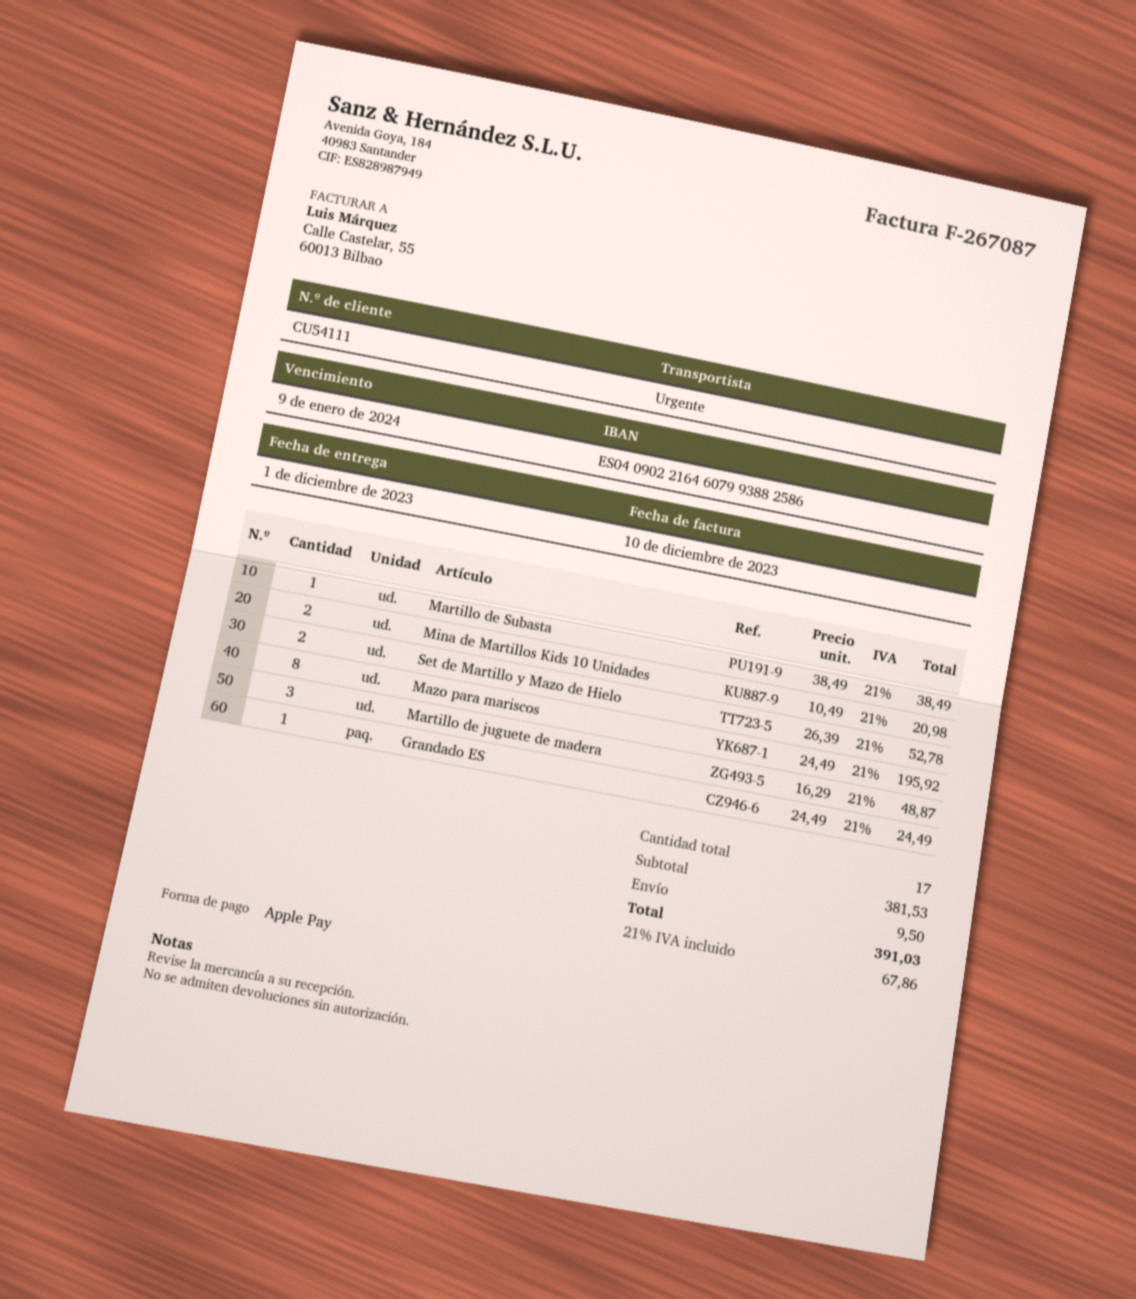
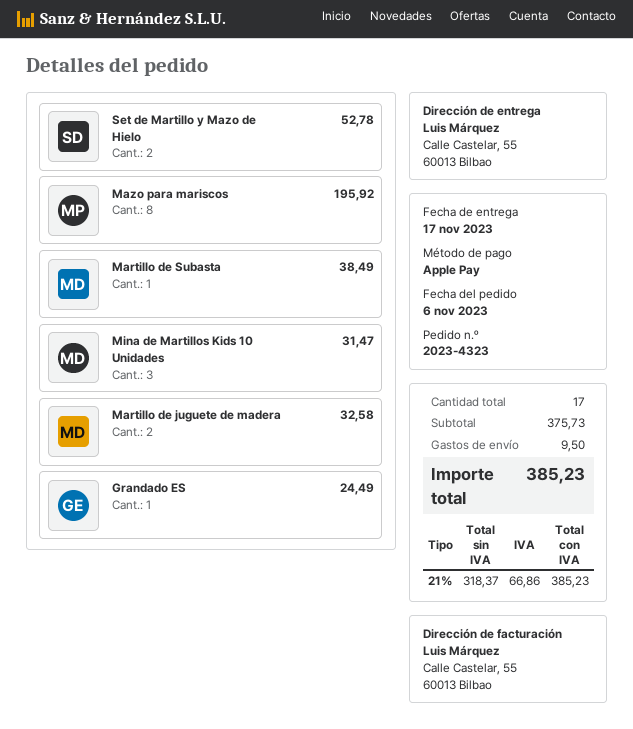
delivery date: 2023-12-01 -> 2023-11-17
Mina de Martillos Kids 10 Unidades: 2 for 20.98 -> 3 for 31.47
Martillo de juguete de madera: 3 for 48.87 -> 2 for 32.58
subtotal: 381.53 -> 375.73
tax: 21% = 67.86 -> 21% = 66.86
total: 391.03 -> 385.23

